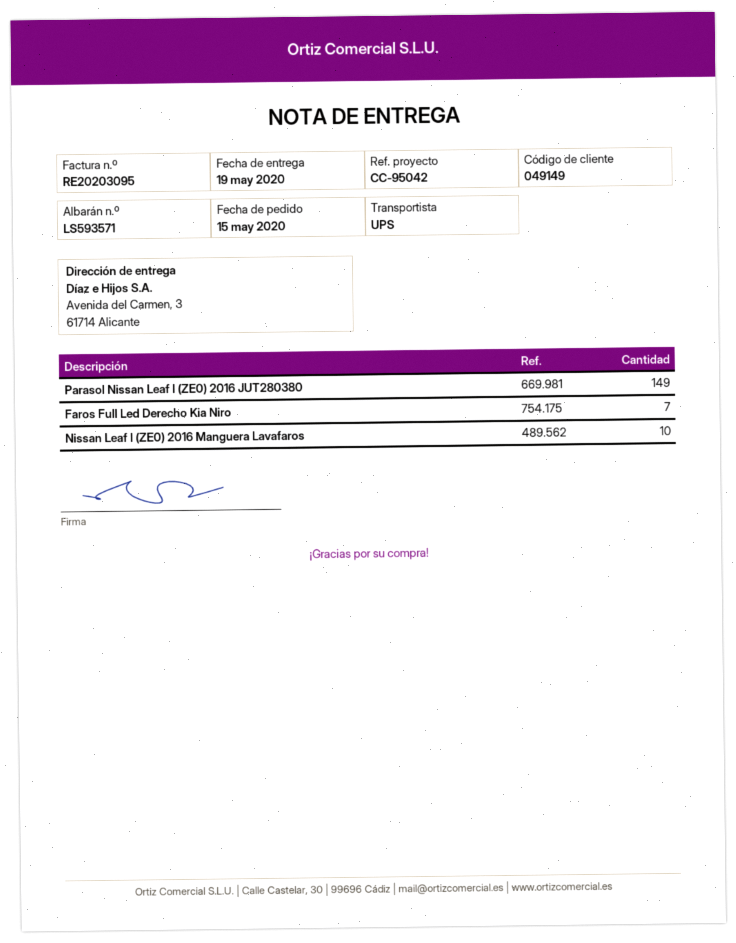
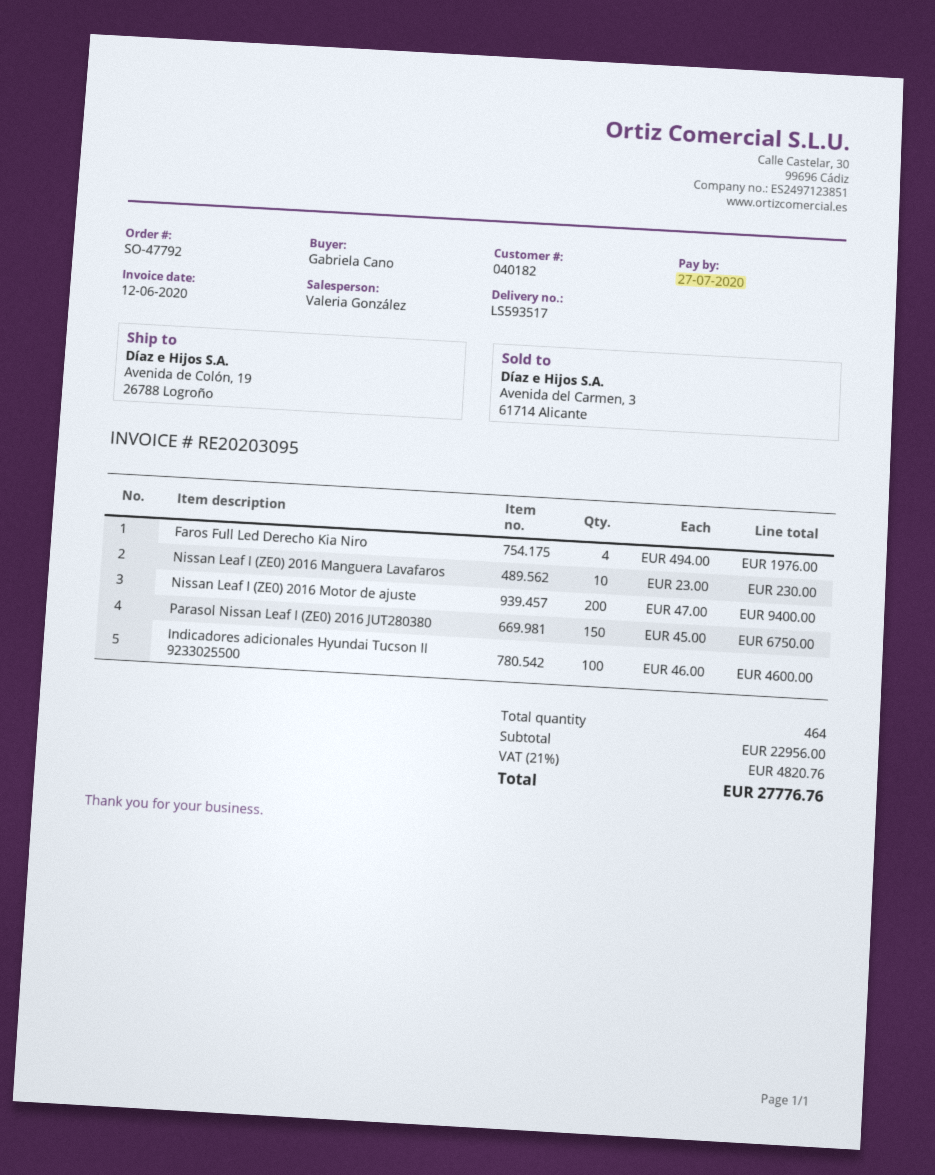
delivery note number: LS593571 -> LS593517
customer number: 049149 -> 040182
ship to: Avenida del Carmen, 3, 61714 Alicante -> Avenida de Colón, 19, 26788 Logroño
Parasol Nissan Leaf I (ZE0) 2016 JUT280380: 149 -> 150
Faros Full Led Derecho Kia Niro: 7 -> 4
Nissan Leaf I (ZE0) 2016 Motor de ajuste: none -> 200
Indicadores adicionales Hyundai Tucson II 9233025500: none -> 100

